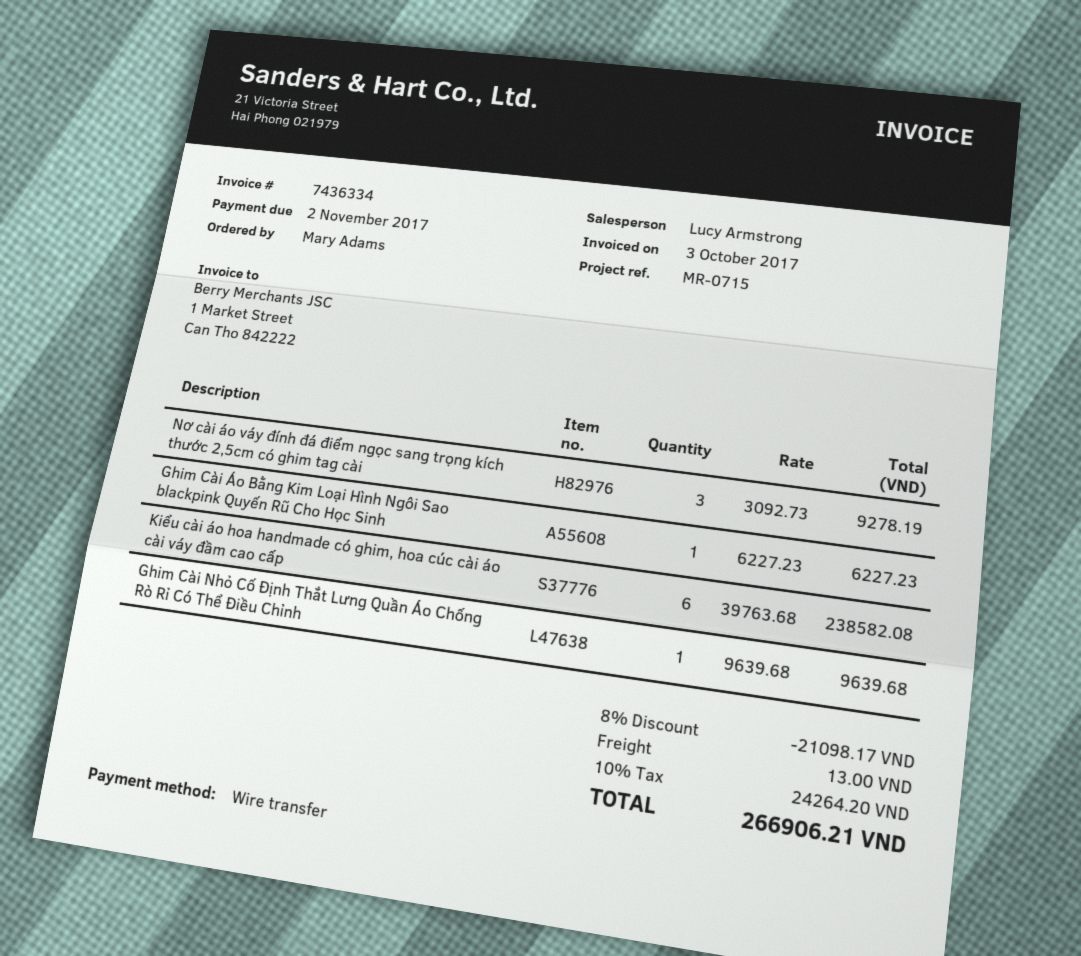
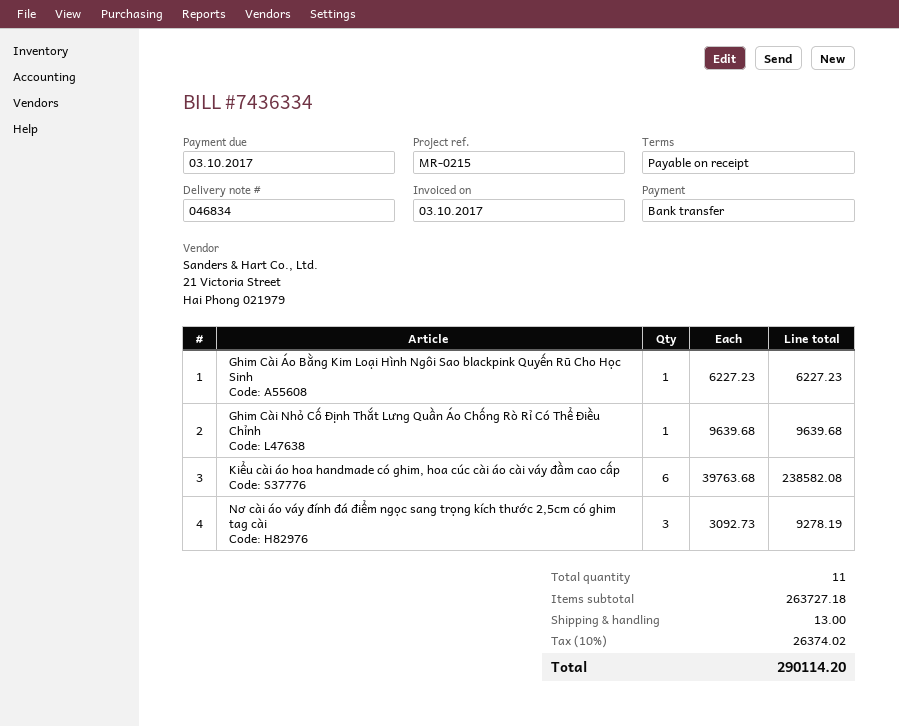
due date: 2017-11-02 -> 2017-10-03
reference: MR-0715 -> MR-0215
discount: 8% = 21098.17 -> none
tax: 10% = 24264.20 -> 10% = 26374.02
total: 266906.21 -> 290114.20

